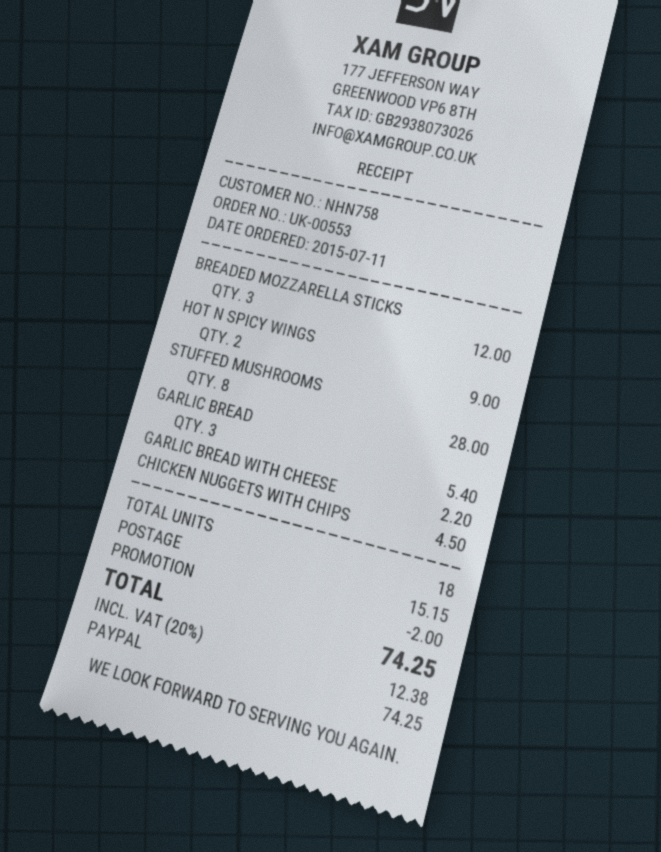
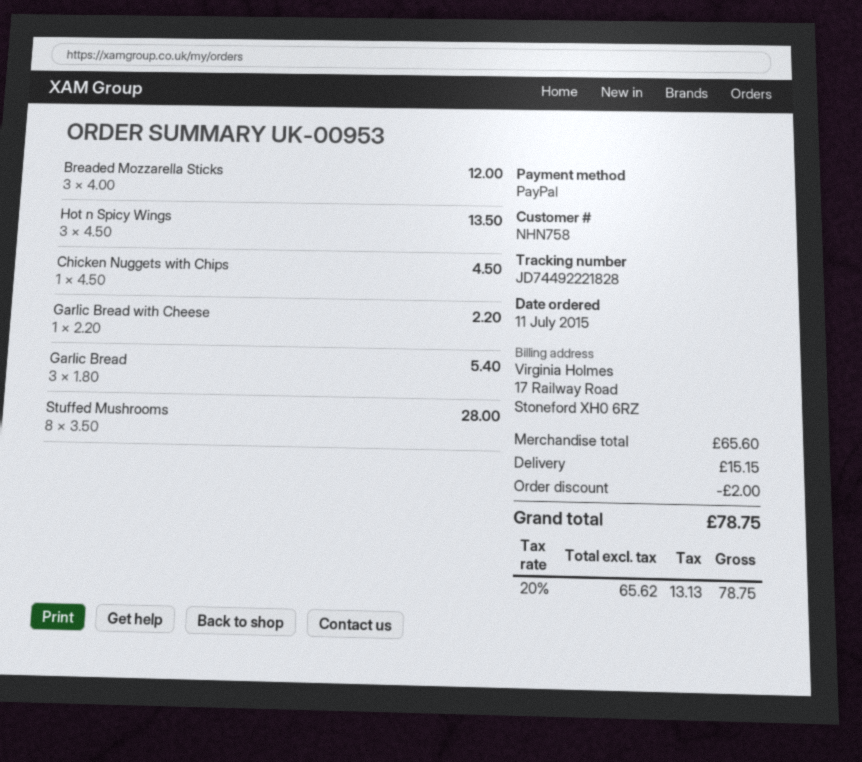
order number: UK-00553 -> UK-00953
HOT N SPICY WINGS: 2 for 9.00 -> 3 for 13.50
tax: 20% = 12.38 -> 20% = 13.13
total: 74.25 -> 78.75

